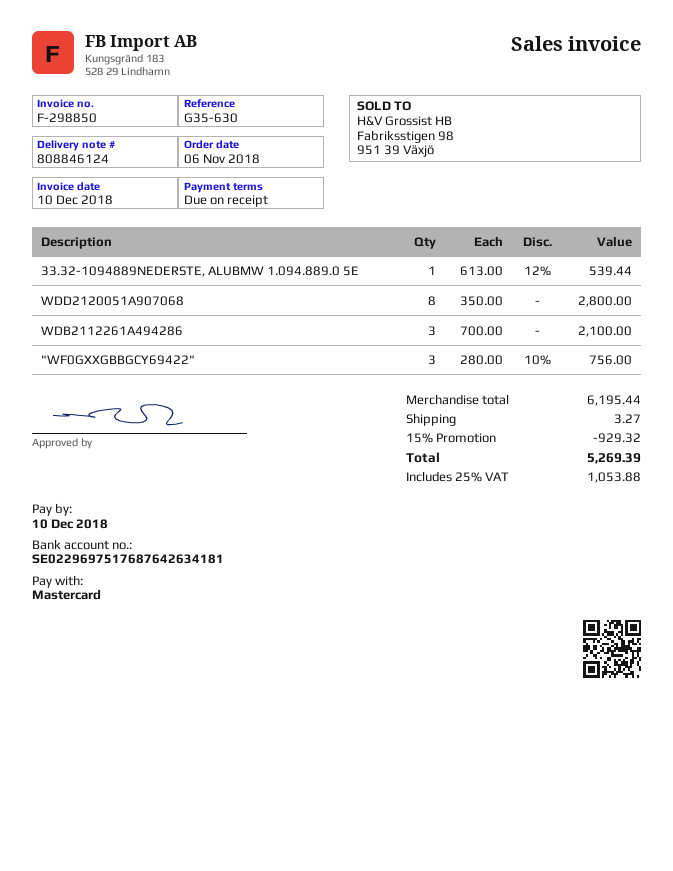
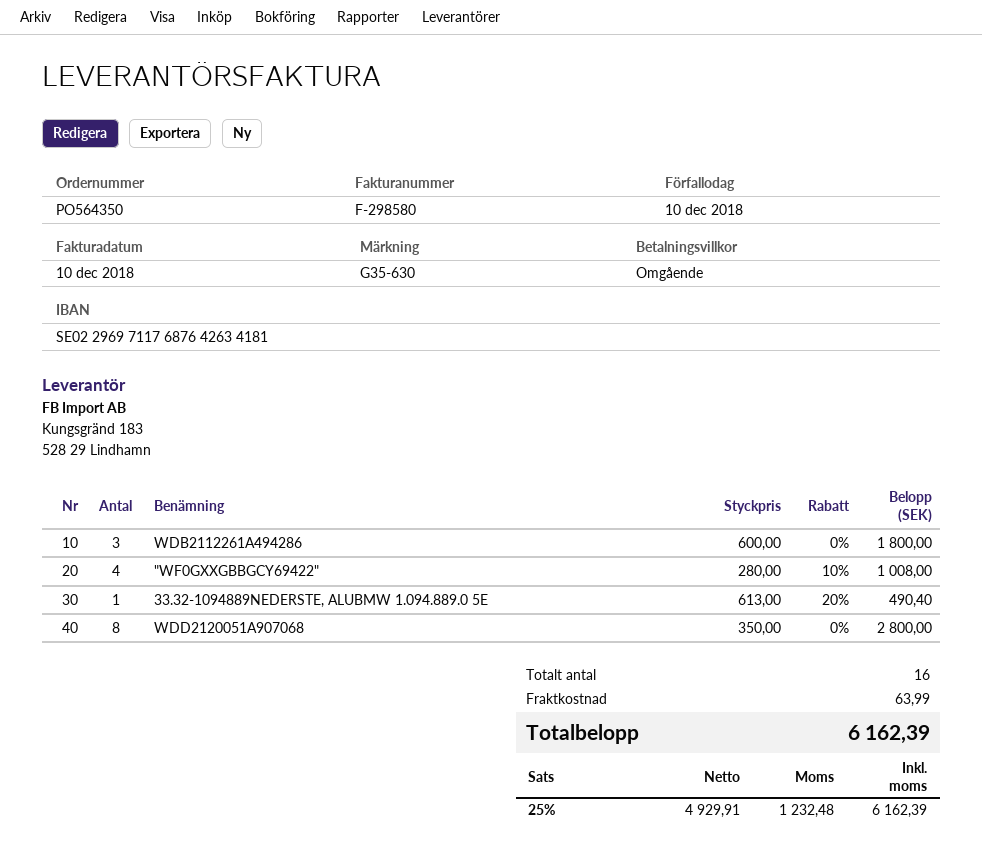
invoice number: F-298850 -> F-298580
bank account: SE0229697517687642634181 -> SE0229697117687642634181
33.32-1094889NEDERSTE, ALUBMW 1.094.889.0 5E: 1 x 613.00 - 12% = 539.44 -> 1 x 613.00 - 20% = 490.40
WDB2112261A494286: 3 x 700.00 = 2100.00 -> 3 x 600.00 = 1800.00
"WF0GXXGBBGCY69422": 3 x 280.00 - 10% = 756.00 -> 4 x 280.00 - 10% = 1008.00
discount: 15% = 929.32 -> none
shipping: 3.27 -> 63.99
tax: 25% = 1053.88 -> 25% = 1232.48
total: 5269.39 -> 6162.39

